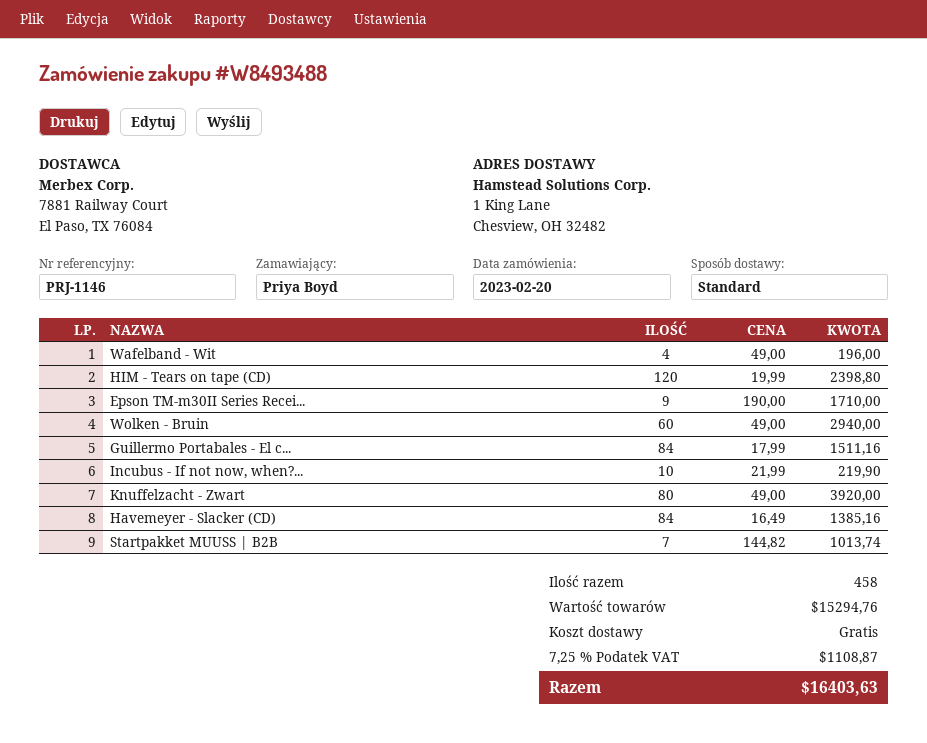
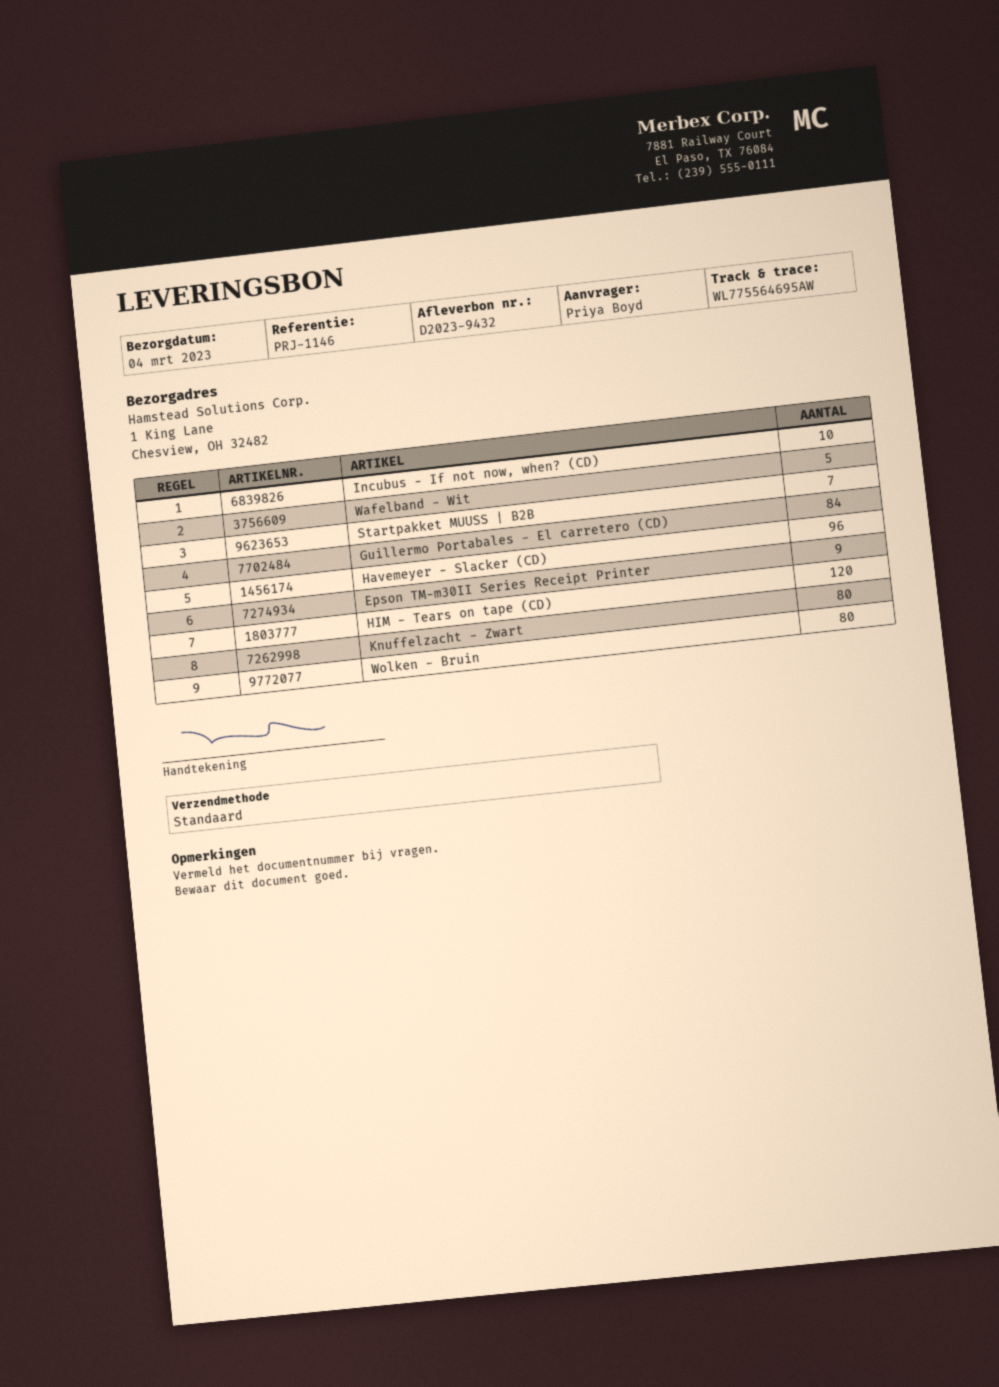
Wafelband - Wit: 4 -> 5
Wolken - Bruin: 60 -> 80
Havemeyer - Slacker (CD): 84 -> 96

